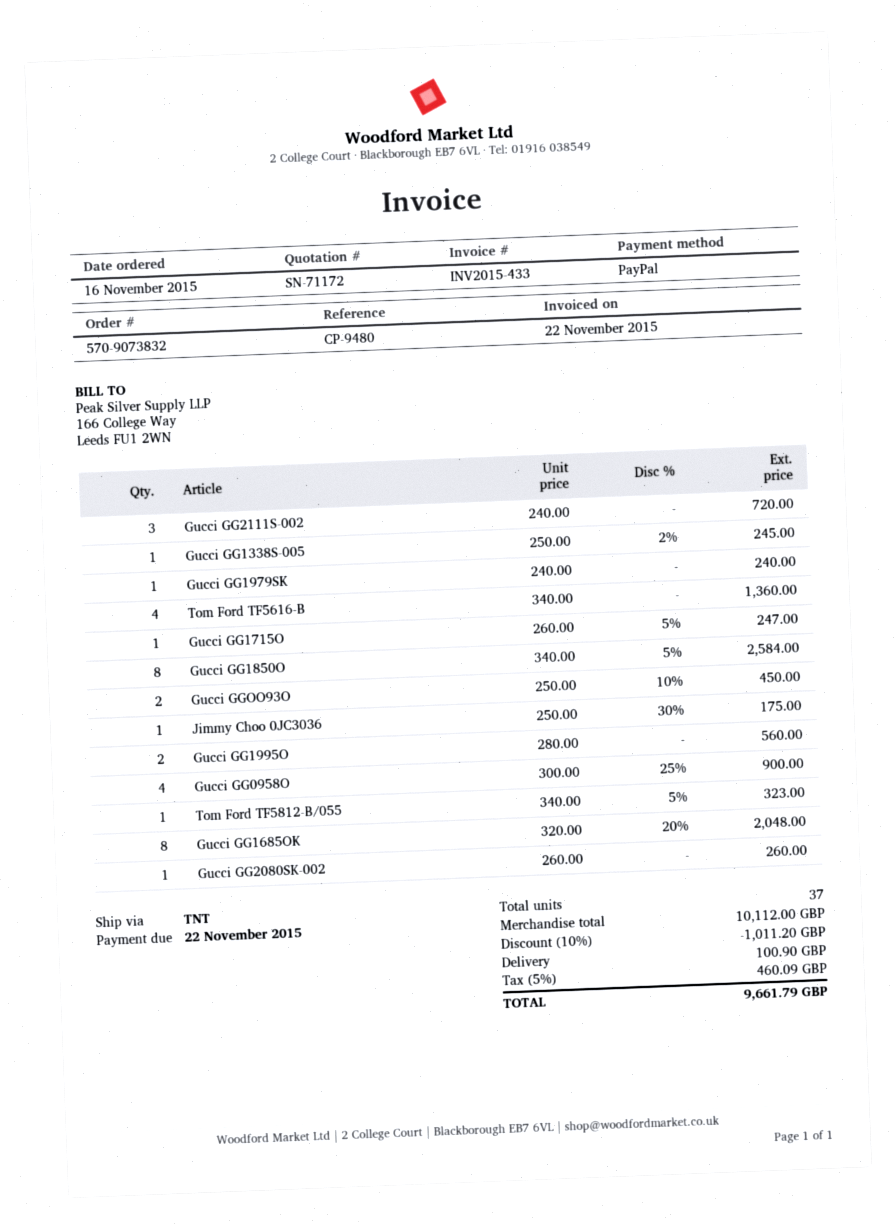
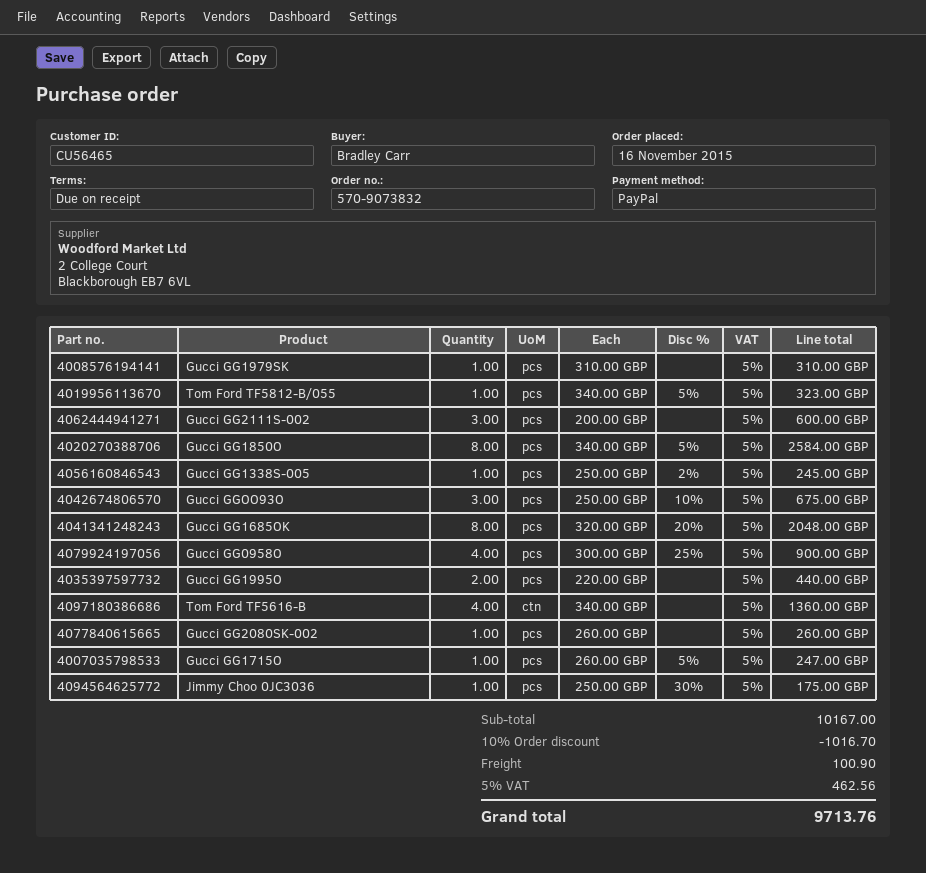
Gucci GG2111S-002: 3 x 240.00 = 720.00 -> 3 x 200.00 = 600.00
Gucci GG1979SK: 1 x 240.00 = 240.00 -> 1 x 310.00 = 310.00
Gucci GGOO93O: 2 x 250.00 - 10% = 450.00 -> 3 x 250.00 - 10% = 675.00
Gucci GG1995O: 2 x 280.00 = 560.00 -> 2 x 220.00 = 440.00
subtotal: 10112.00 -> 10167.00
discount: 10% = 1011.20 -> 10% = 1016.70
tax: 5% = 460.09 -> 5% = 462.56
total: 9661.79 -> 9713.76

